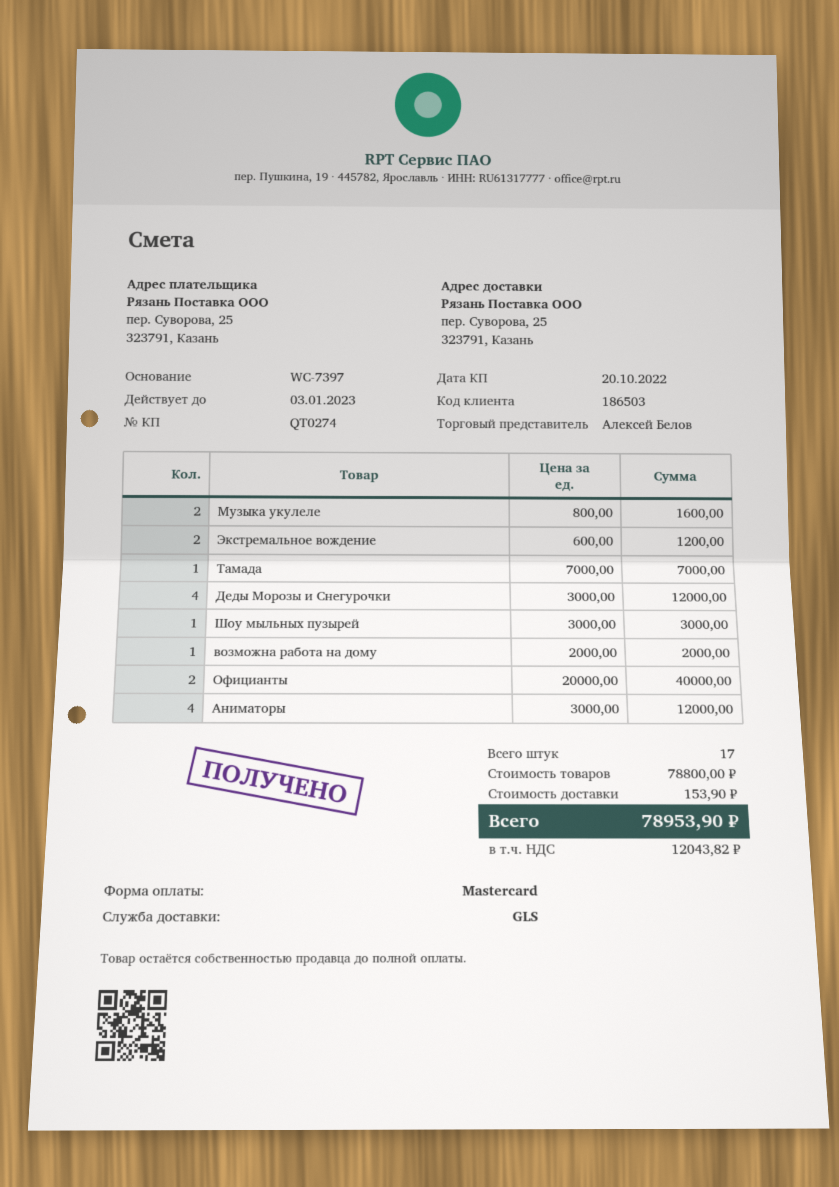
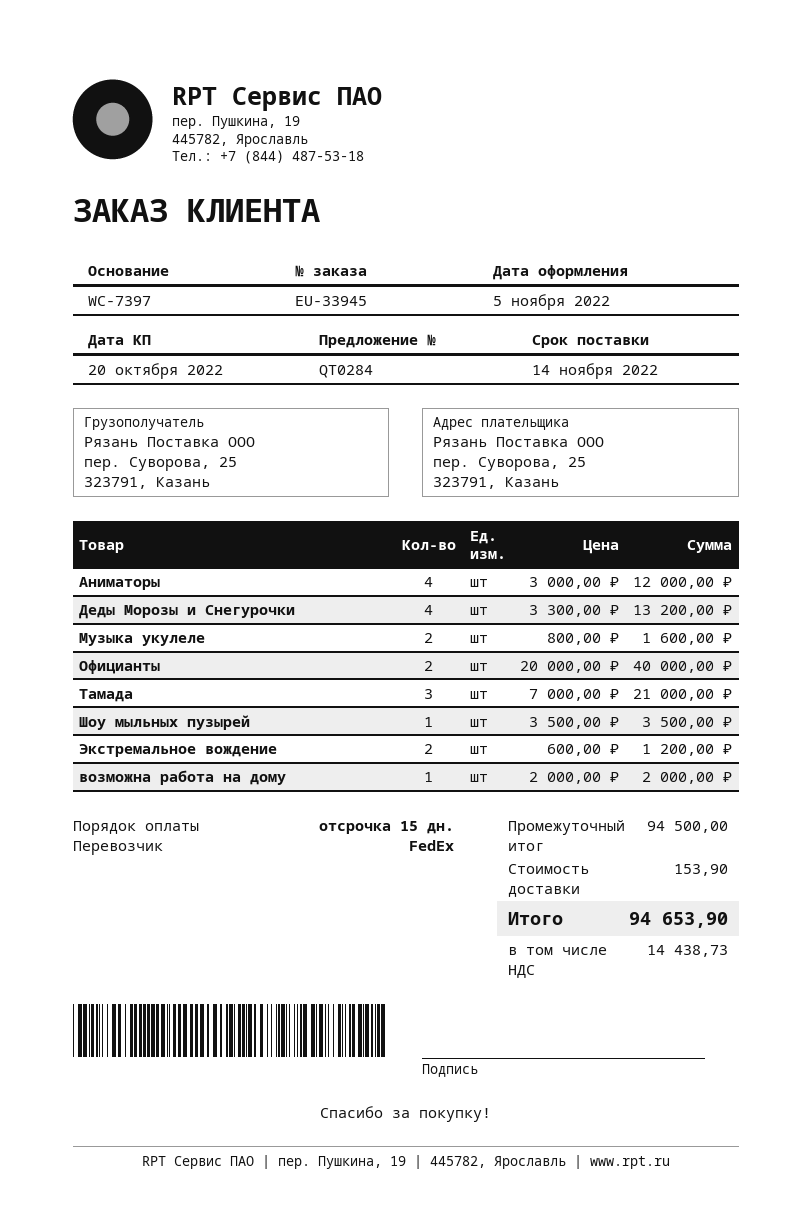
quote number: QT0274 -> QT0284
shipping method: GLS -> FedEx
Тамада: 1 x 7000.00 = 7000.00 -> 3 x 7000.00 = 21000.00
Деды Морозы и Снегурочки: 4 x 3000.00 = 12000.00 -> 4 x 3300.00 = 13200.00
Шоу мыльных пузырей: 1 x 3000.00 = 3000.00 -> 1 x 3500.00 = 3500.00
subtotal: 78800.00 -> 94500.00
tax: 12043.82 -> 14438.73
total: 78953.90 -> 94653.90

